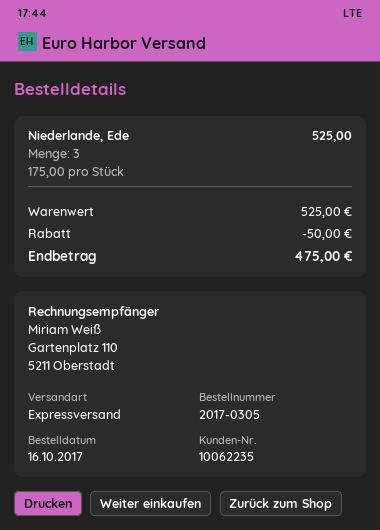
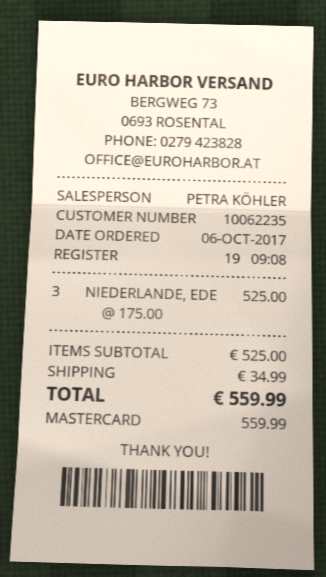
order date: 2017-10-16 -> 2017-10-06
discount: 50.00 -> none
shipping: none -> 34.99
total: 475.00 -> 559.99

